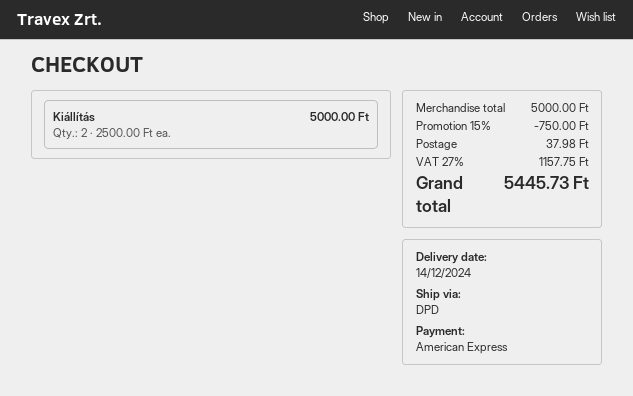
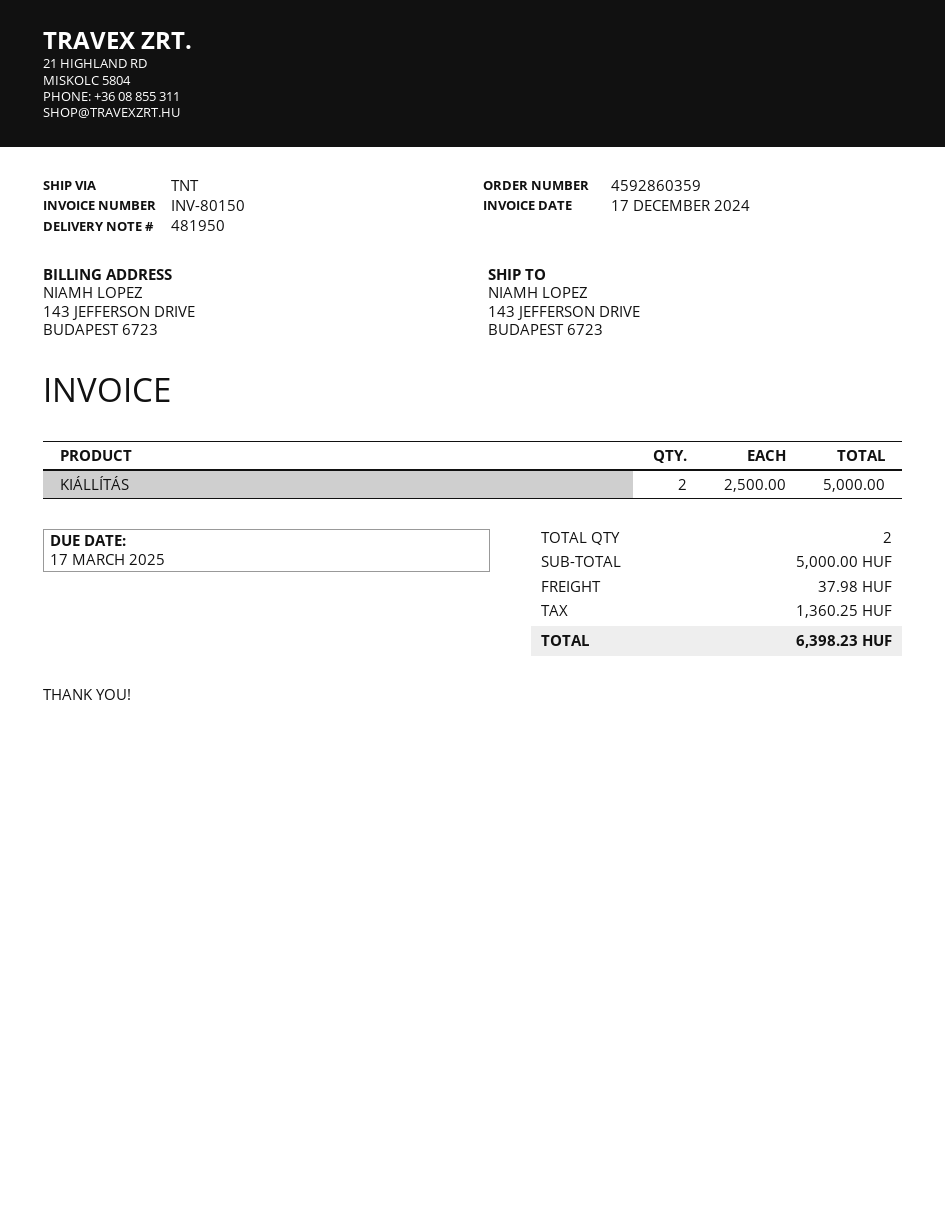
shipping method: DPD -> TNT
discount: 15% = 750.00 -> none
tax: 1157.75 -> 1360.25
total: 5445.73 -> 6398.23

